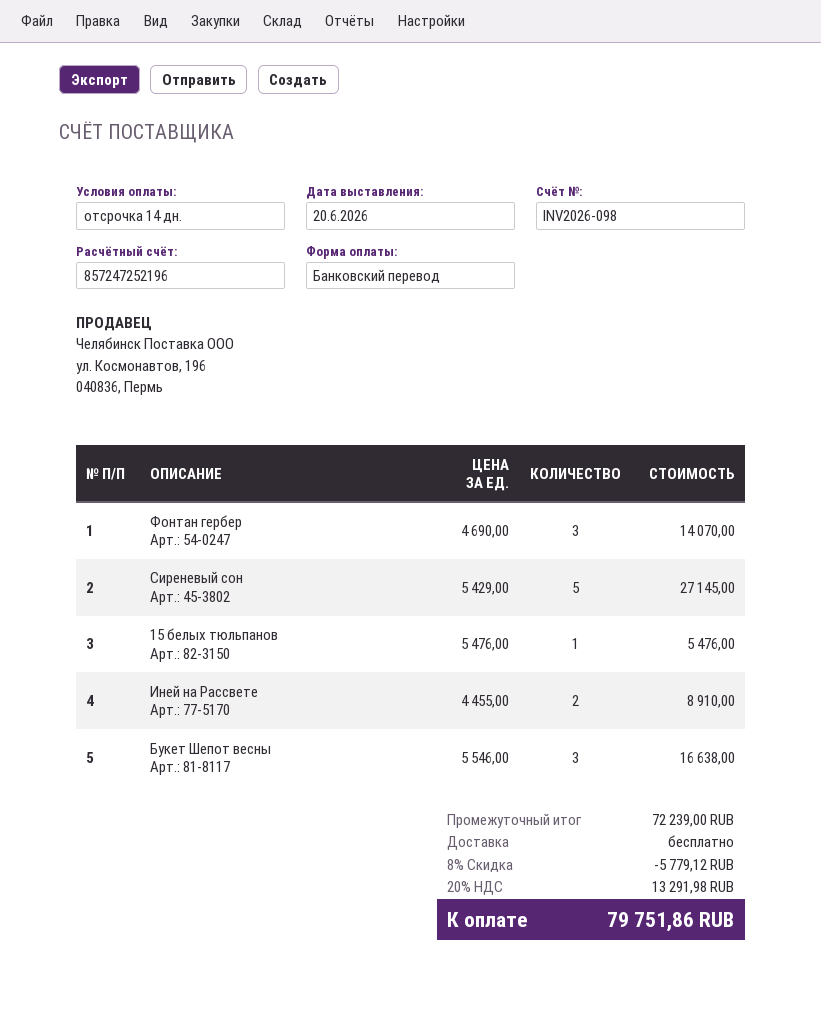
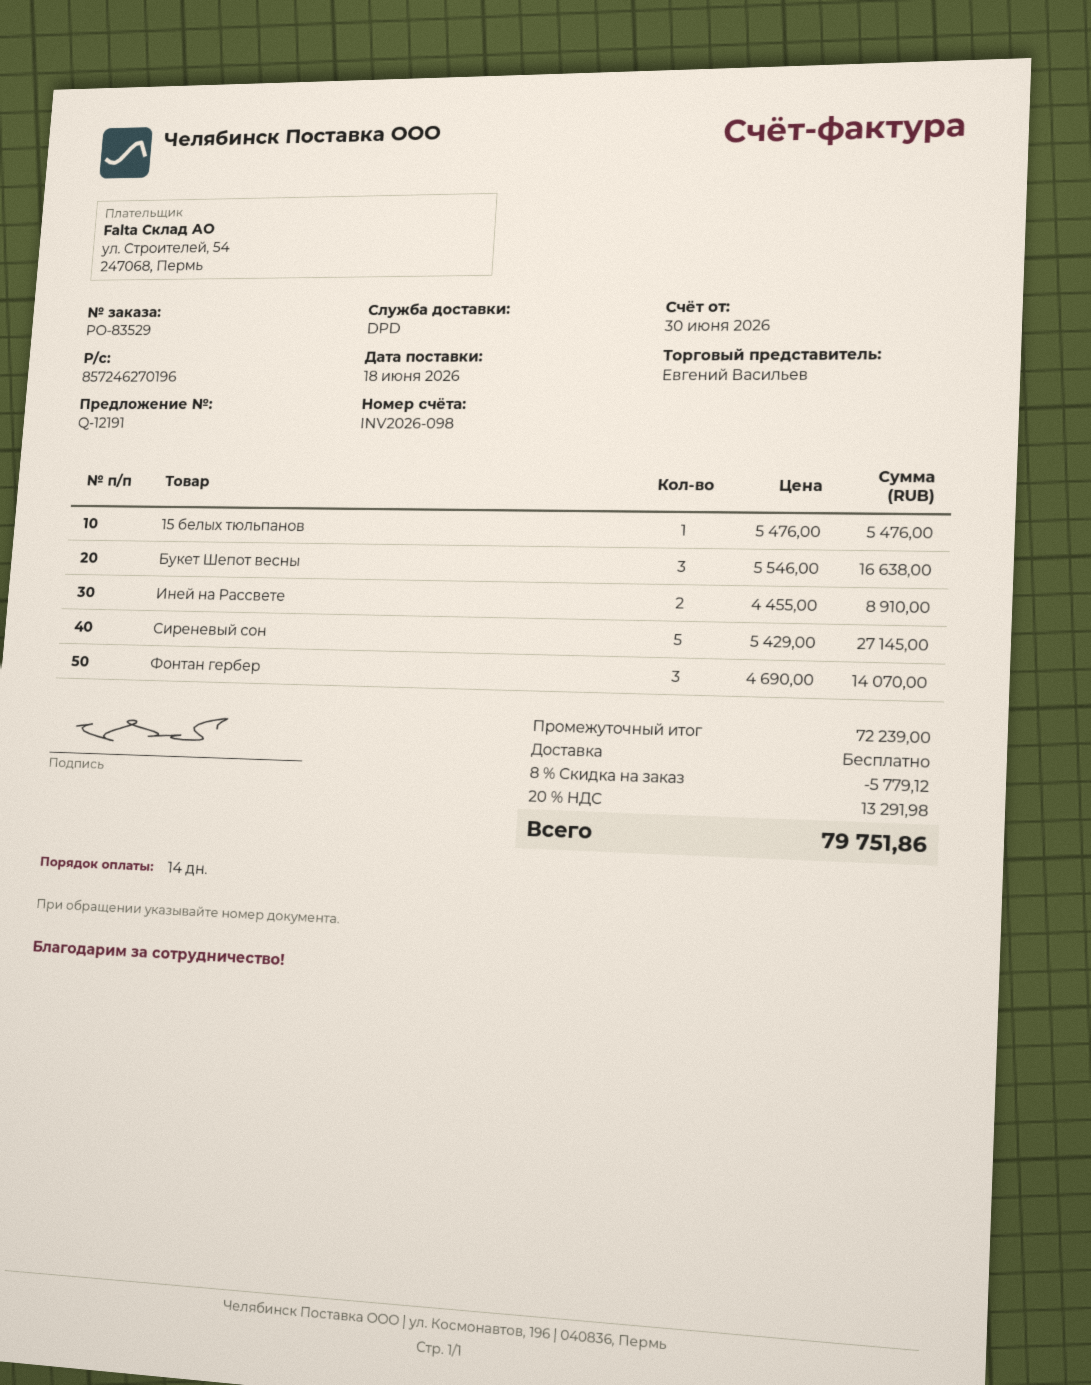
invoice date: 2026-06-20 -> 2026-06-30
bank account: 857247252196 -> 857246270196

